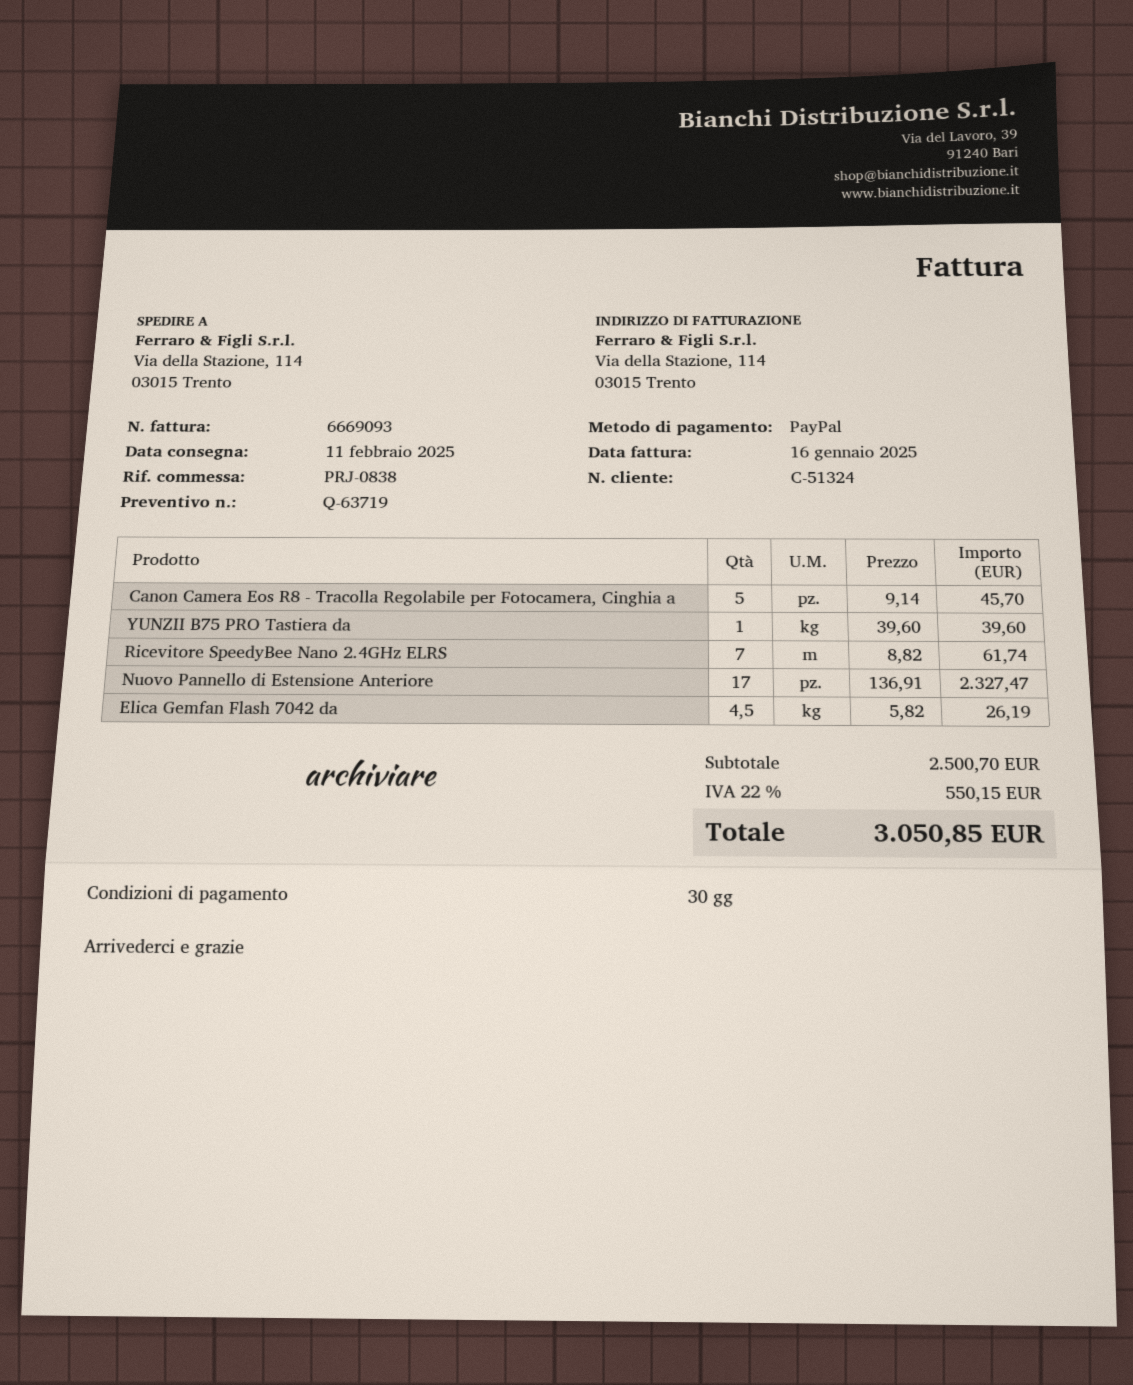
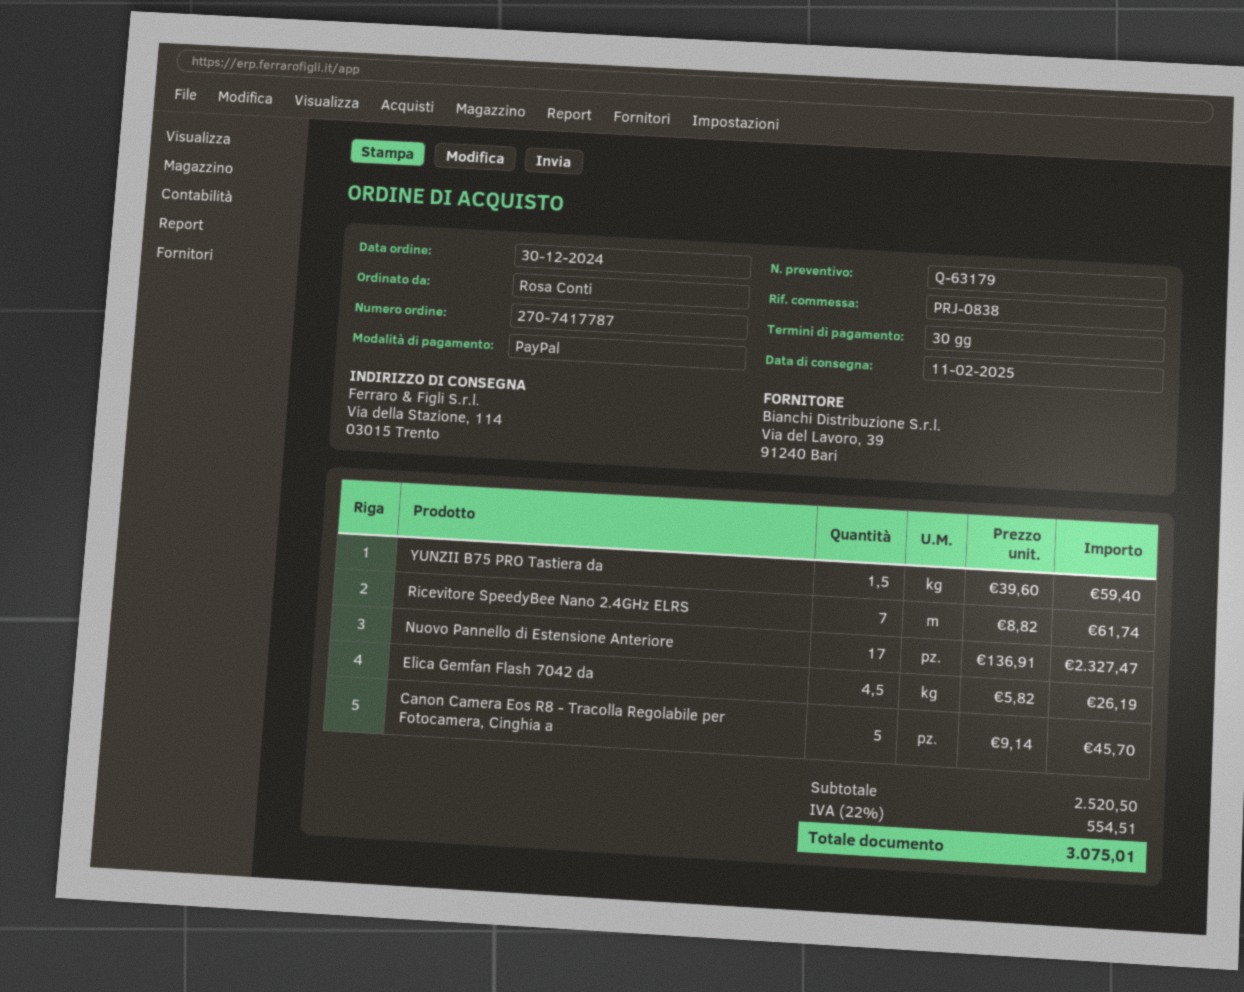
quote number: Q-63719 -> Q-63179
YUNZII B75 PRO Tastiera da: 1 x 39.60 = 39.60 -> 1.5 x 39.60 = 59.40
subtotal: 2500.70 -> 2520.50
tax: 22% = 550.15 -> 22% = 554.51
total: 3050.85 -> 3075.01

